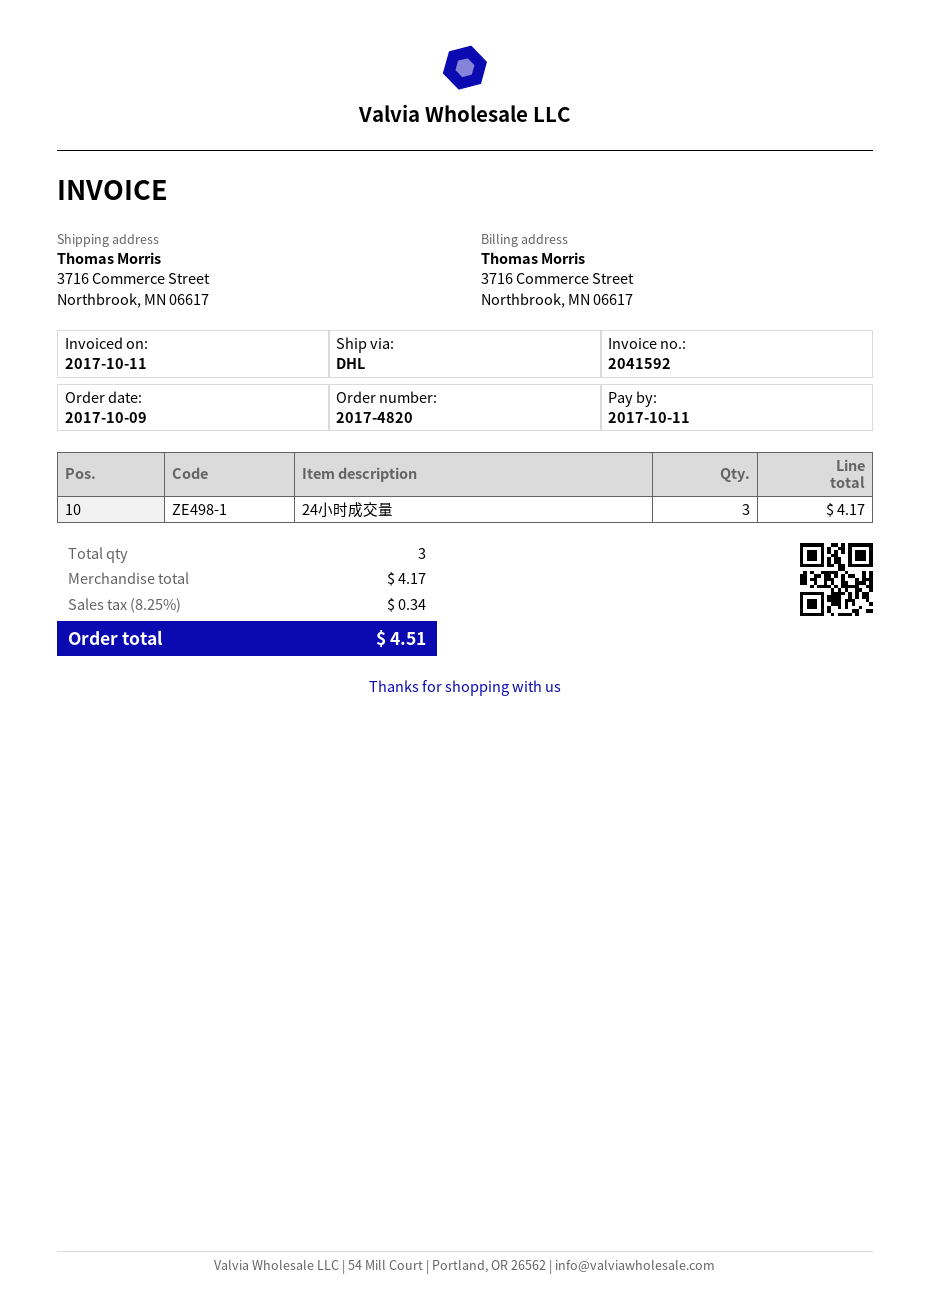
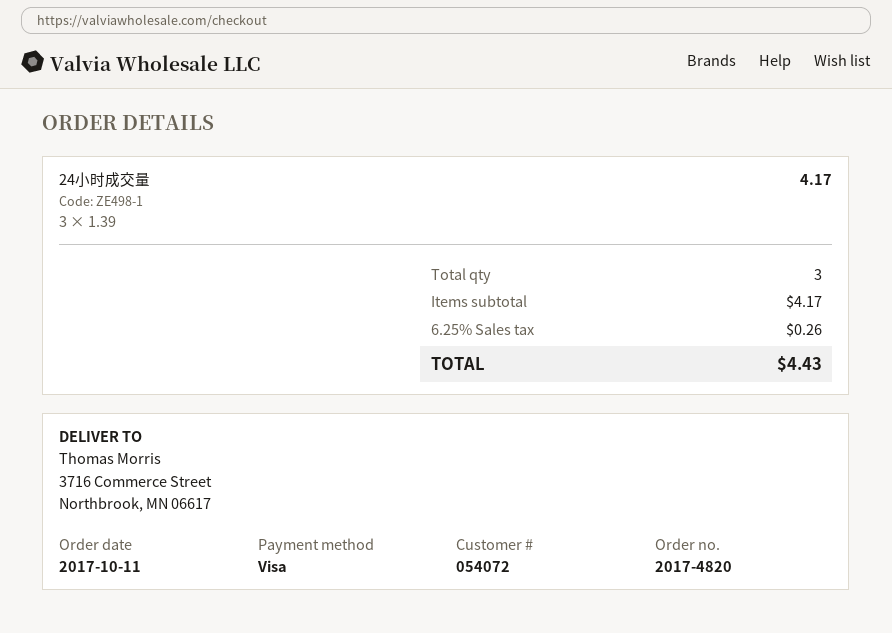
order date: 2017-10-09 -> 2017-10-11
tax: 8.25% = 0.34 -> 6.25% = 0.26
total: 4.51 -> 4.43

